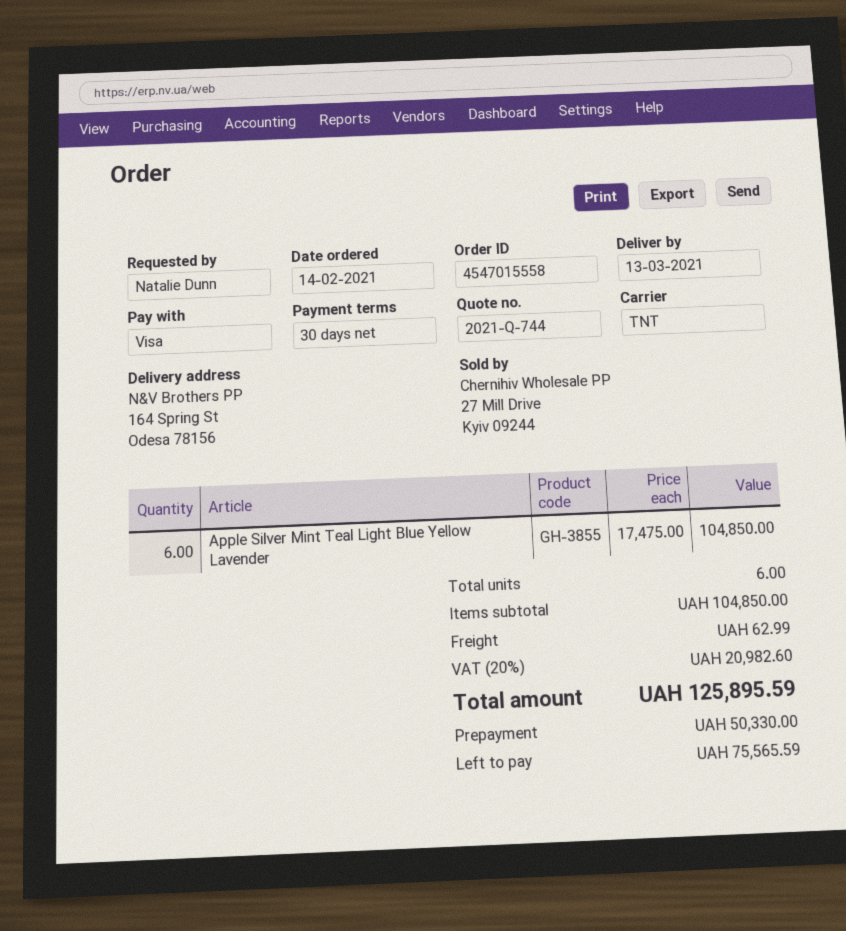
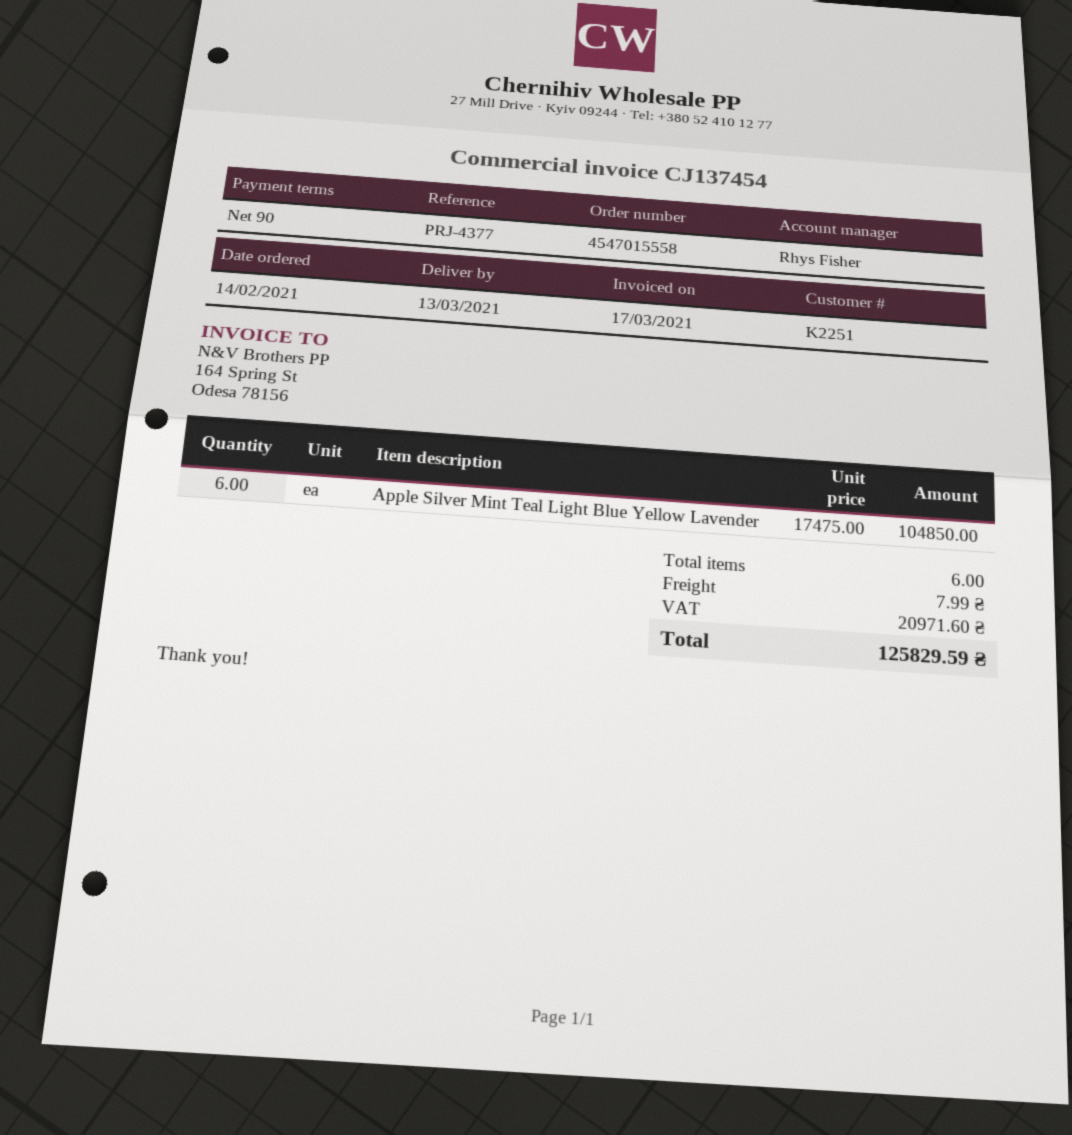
payment terms: 30 days -> 90 days
shipping: 62.99 -> 7.99
tax: 20982.60 -> 20971.60
total: 125895.59 -> 125829.59

